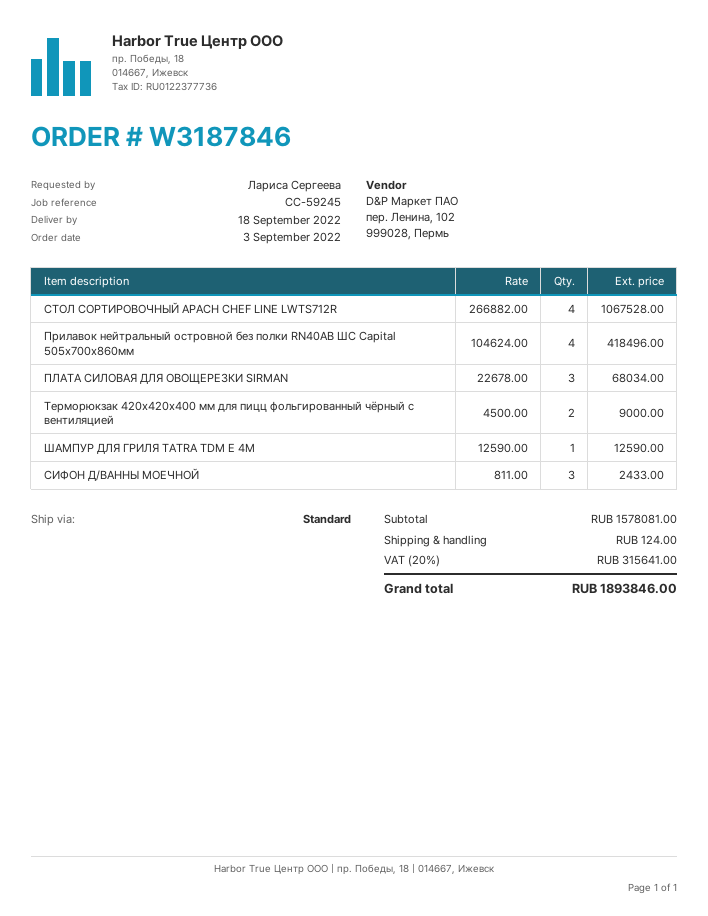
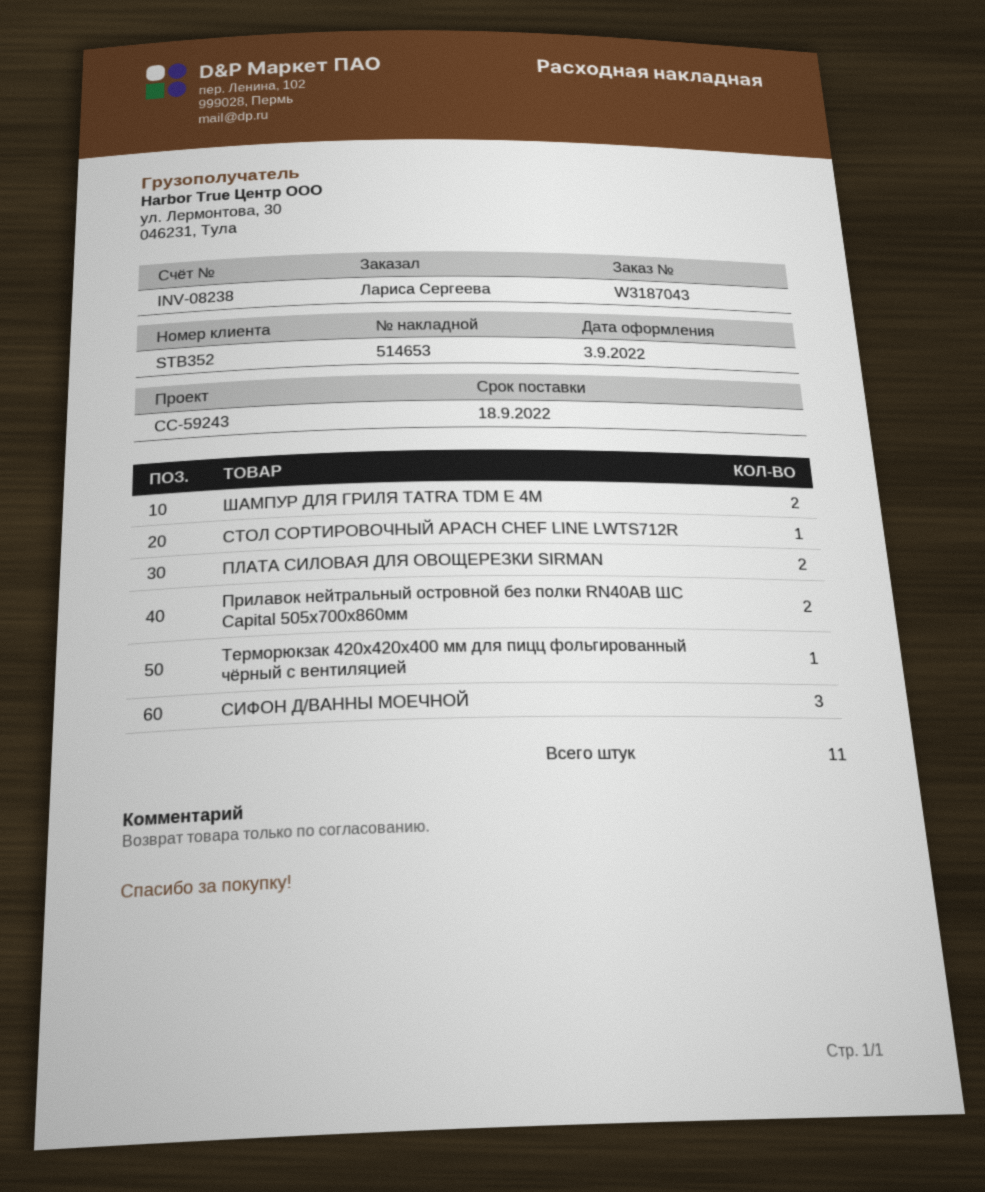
order number: W3187846 -> W3187043
reference: CC-59245 -> CC-59243
СТОЛ СОРТИРОВОЧНЫЙ APACH CHEF LINE LWTS712R: 4 -> 1
Прилавок нейтральный островной без полки RN40AB ШС Capital 505x700x860мм: 4 -> 2
ПЛАТА СИЛОВАЯ ДЛЯ ОВОЩЕРЕЗКИ SIRMAN: 3 -> 2
Терморюкзак 420х420х400 мм для пицц фольгированный чёрный с вентиляцией: 2 -> 1
ШАМПУР ДЛЯ ГРИЛЯ TATRA TDM E 4M: 1 -> 2

